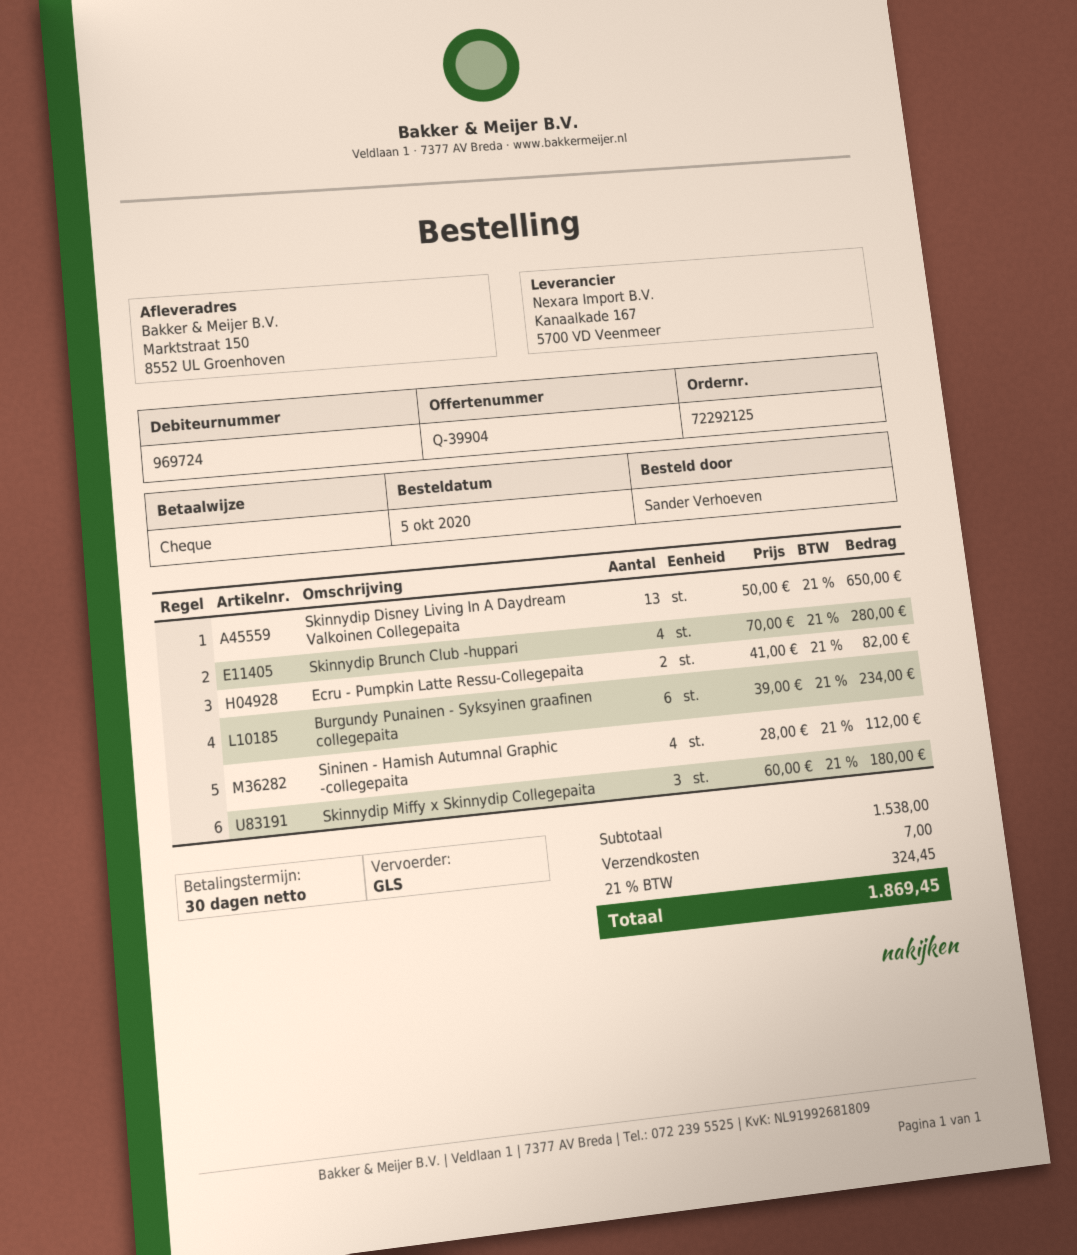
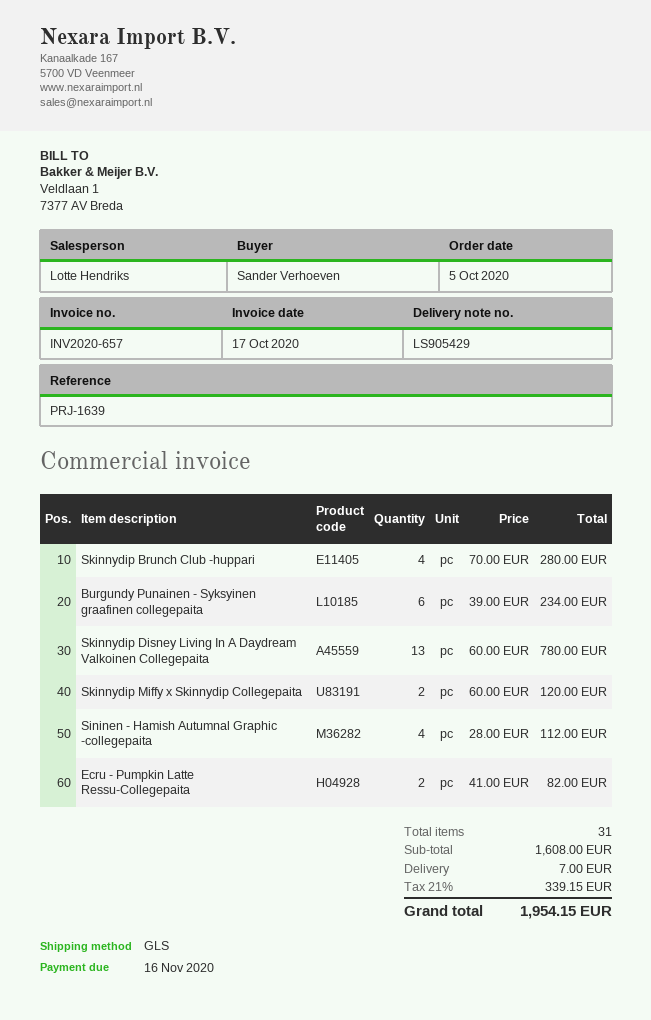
Skinnydip Disney Living In A Daydream Valkoinen Collegepaita: 13 x 50.00 = 650.00 -> 13 x 60.00 = 780.00
Skinnydip Miffy x Skinnydip Collegepaita: 3 x 60.00 = 180.00 -> 2 x 60.00 = 120.00
subtotal: 1538.00 -> 1608.00
tax: 21% = 324.45 -> 21% = 339.15
total: 1869.45 -> 1954.15

